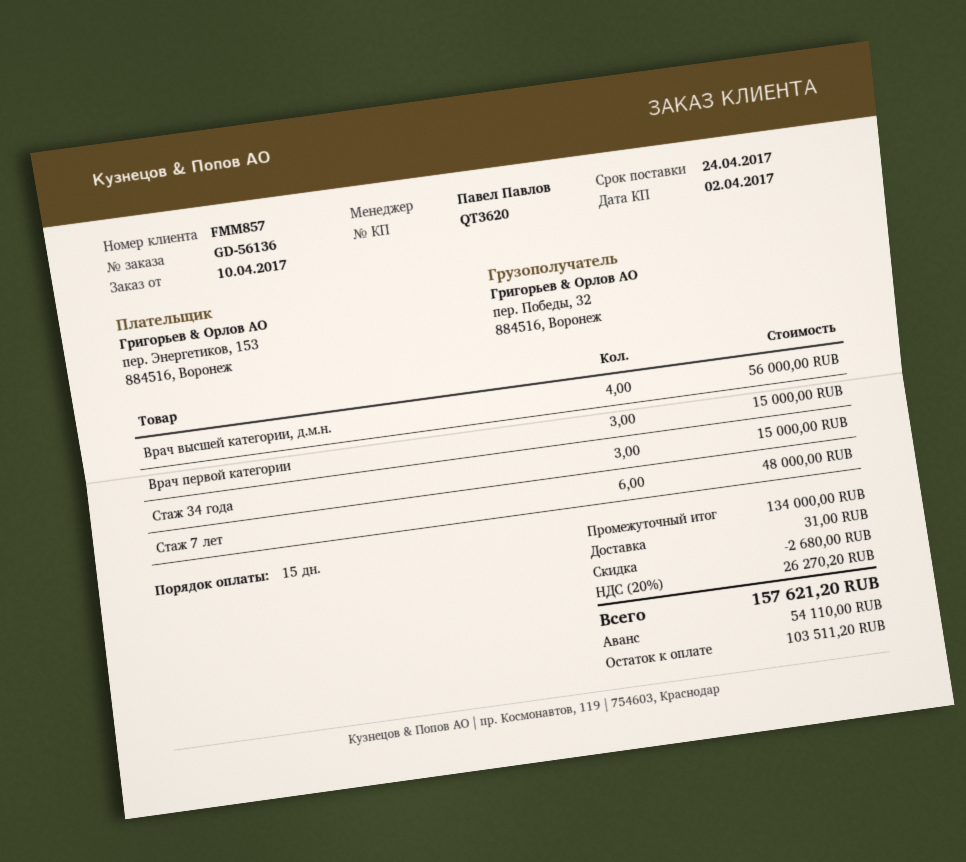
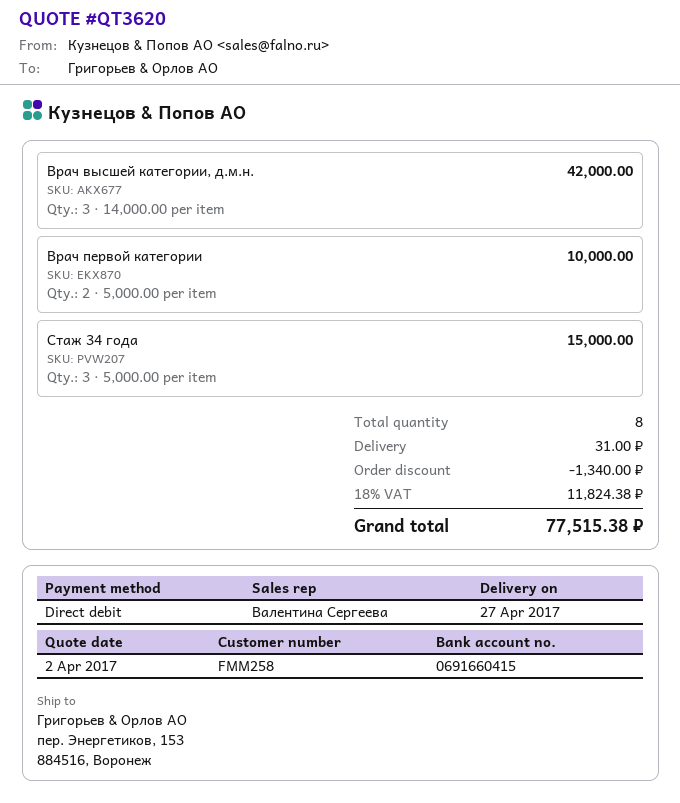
delivery date: 2017-04-24 -> 2017-04-27
customer number: FMM857 -> FMM258
sales rep: Павел Павлов -> Валентина Сергеева
ship to: пер. Победы, 32, 884516, Воронеж -> пер. Энергетиков, 153, 884516, Воронеж
Врач высшей категории, д.м.н.: 4 for 56000.00 -> 3 for 42000.00
Врач первой категории: 3 for 15000.00 -> 2 for 10000.00
Стаж 7 лет: 6 for 48000.00 -> none
discount: 2680.00 -> 1340.00
tax: 20% = 26270.20 -> 18% = 11824.38
total: 157621.20 -> 77515.38

